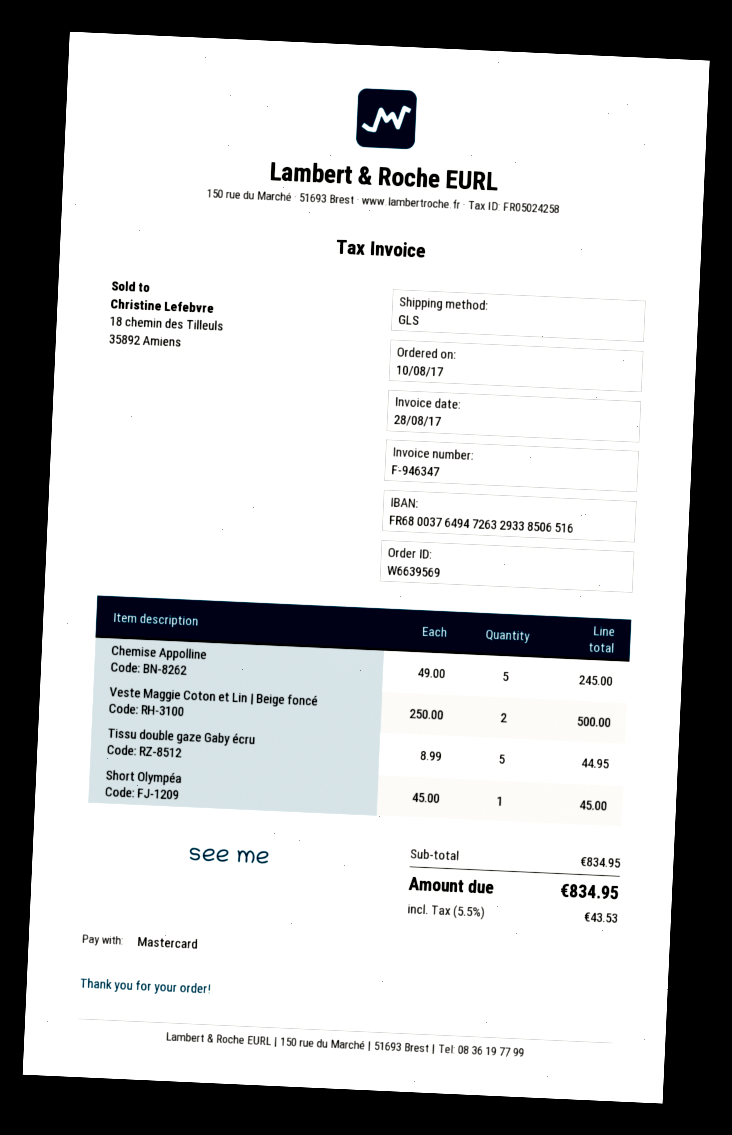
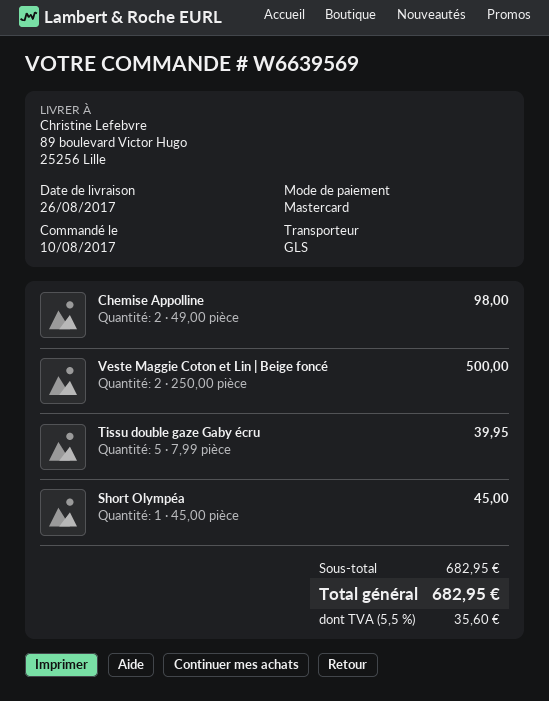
Chemise Appolline: 5 x 49.00 = 245.00 -> 2 x 49.00 = 98.00
Tissu double gaze Gaby écru: 5 x 8.99 = 44.95 -> 5 x 7.99 = 39.95
subtotal: 834.95 -> 682.95
tax: 5.5% = 43.53 -> 5.5% = 35.60
total: 834.95 -> 682.95

